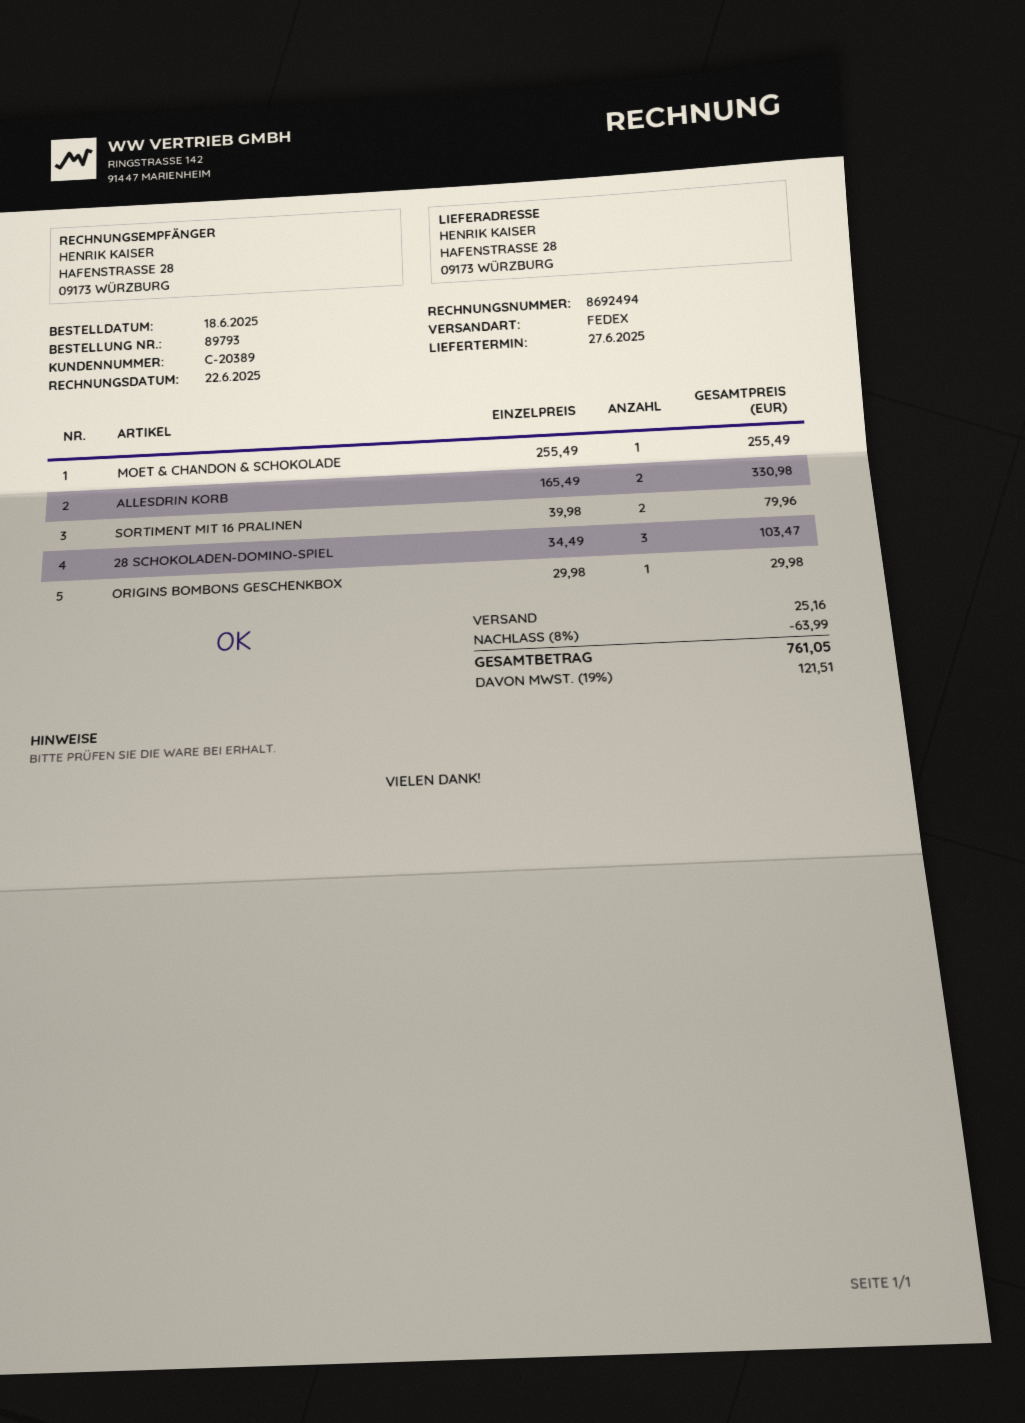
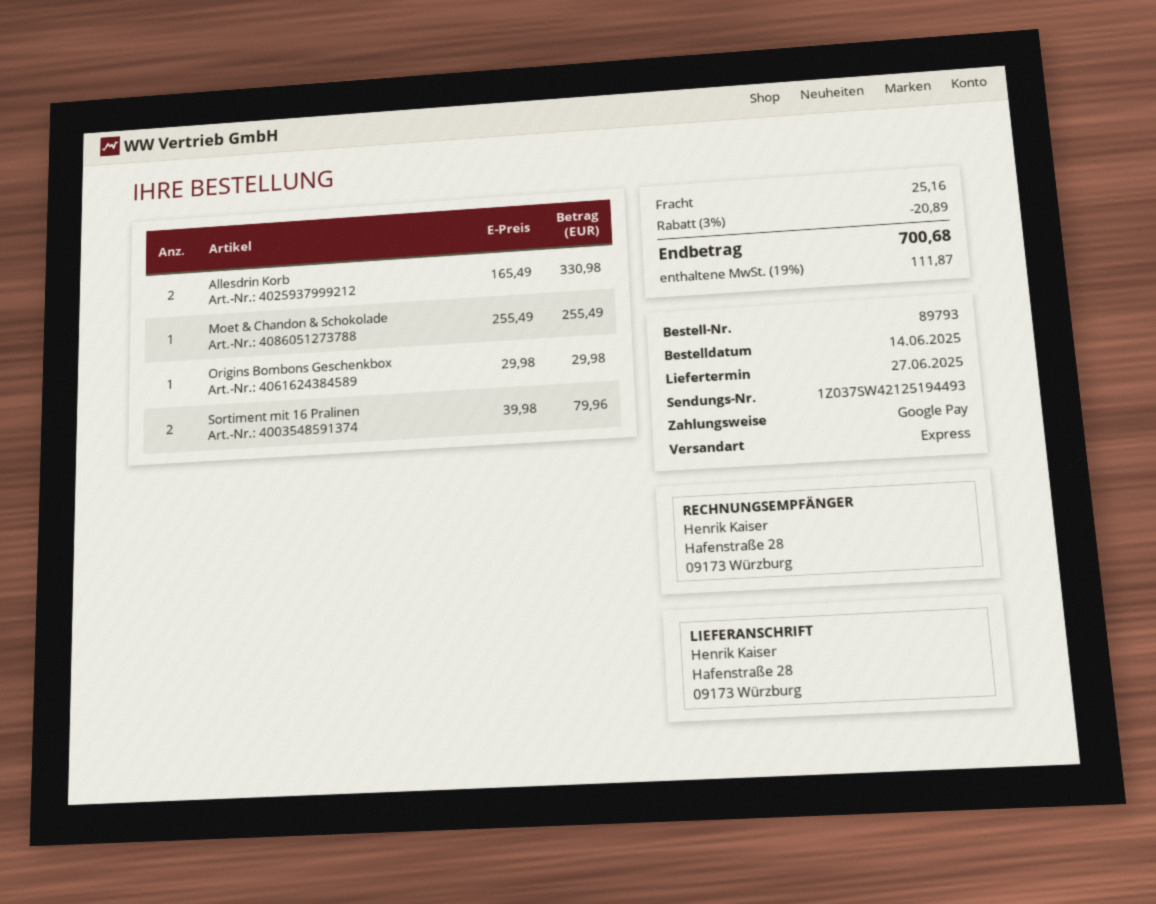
order date: 2025-06-18 -> 2025-06-14
shipping method: FedEx -> express
28 SCHOKOLADEN-DOMINO-SPIEL: 3 x 34.49 = 103.47 -> none
discount: 8% = 63.99 -> 3% = 20.89
tax: 19% = 121.51 -> 19% = 111.87
total: 761.05 -> 700.68

